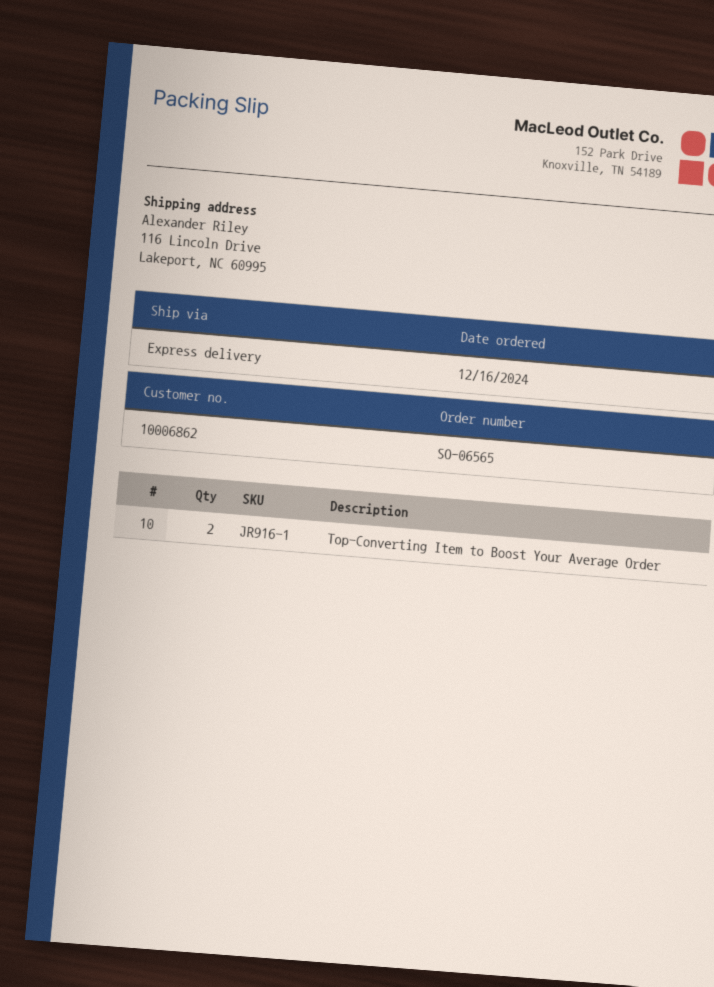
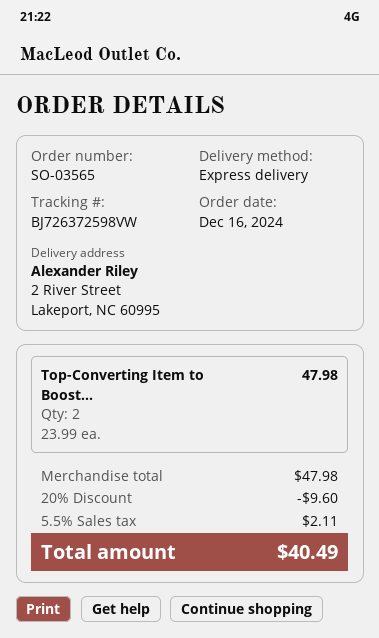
order number: SO-06565 -> SO-03565
ship to: 116 Lincoln Drive, Lakeport, NC 60995 -> 2 River Street, Lakeport, NC 60995

